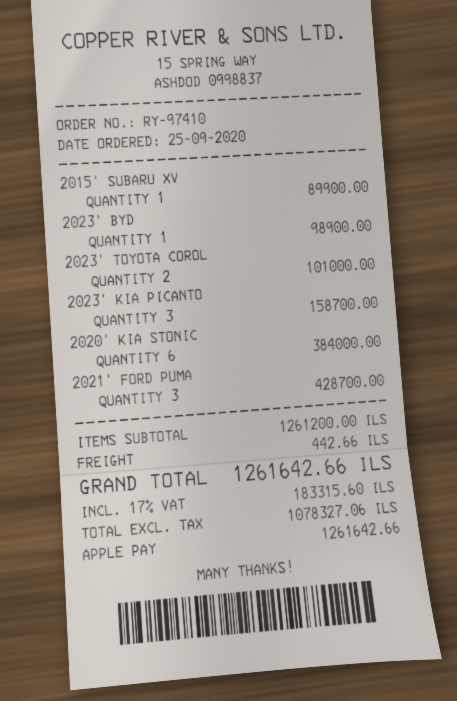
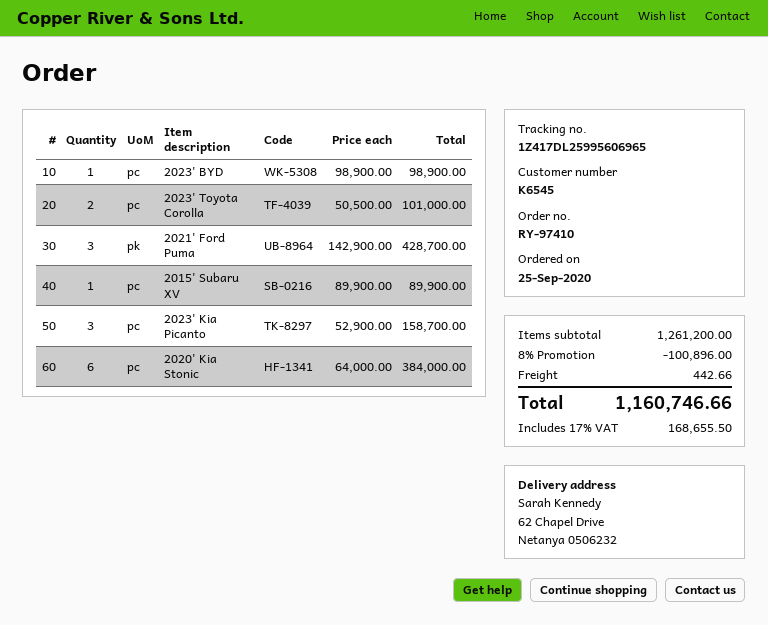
discount: none -> 8% = 100896.00
tax: 17% = 183315.60 -> 17% = 168655.50
total: 1261642.66 -> 1160746.66

